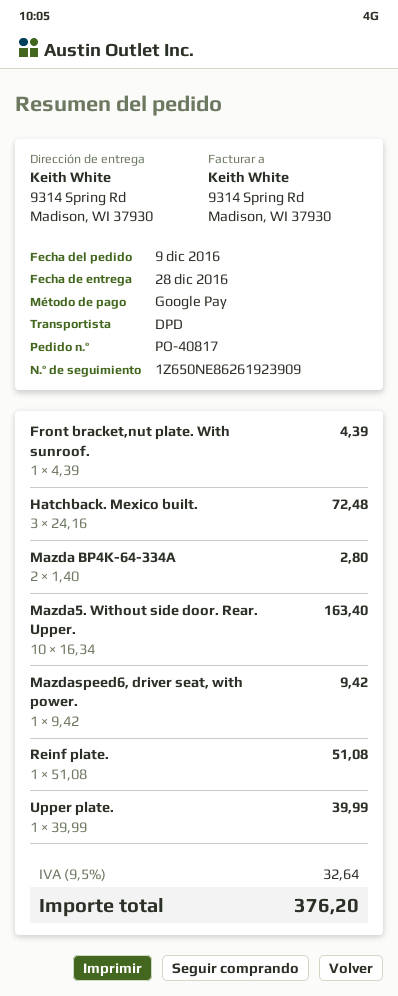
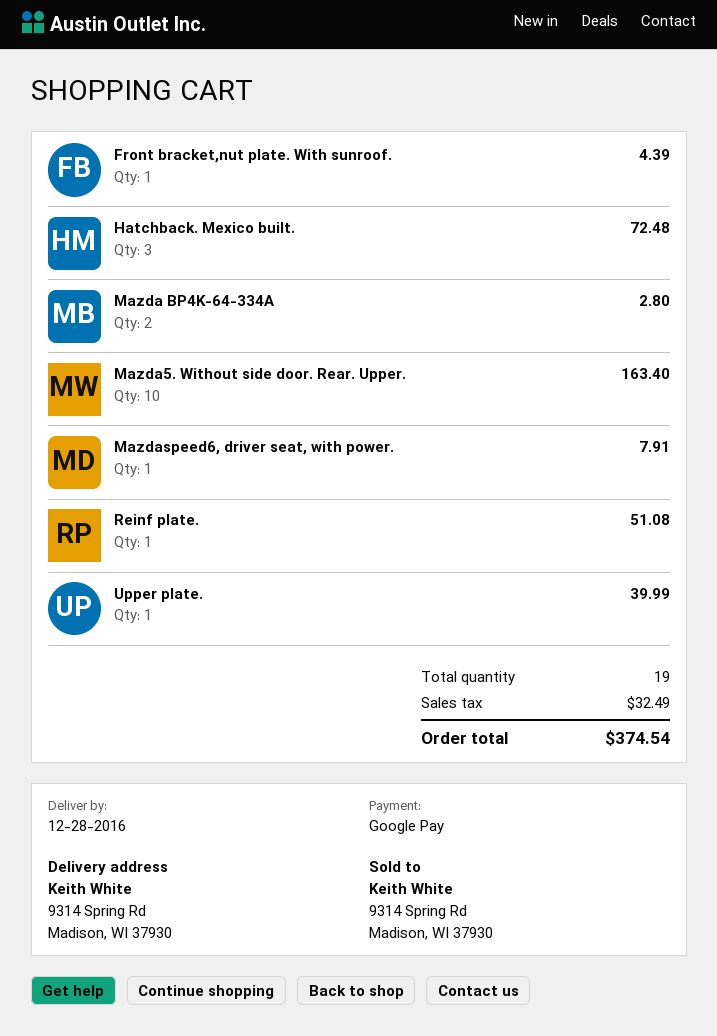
Mazdaspeed6, driver seat, with power.: 1 for 9.42 -> 1 for 7.91
tax: 32.64 -> 32.49
total: 376.20 -> 374.54

